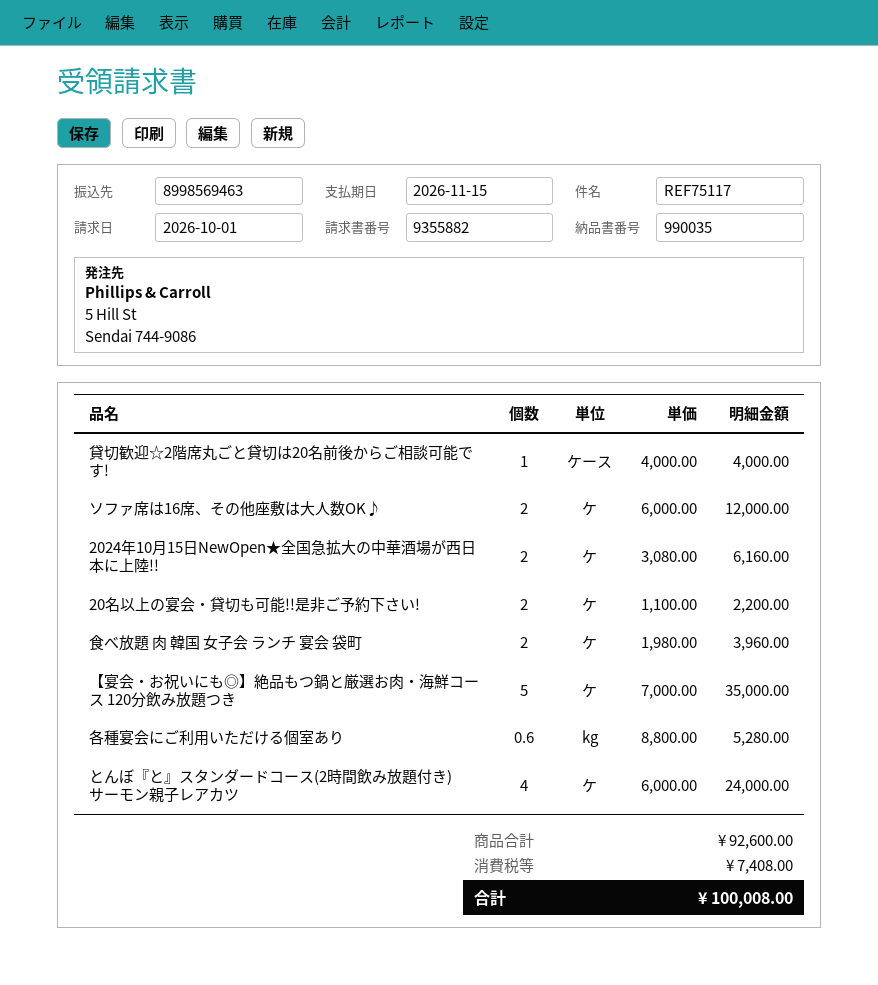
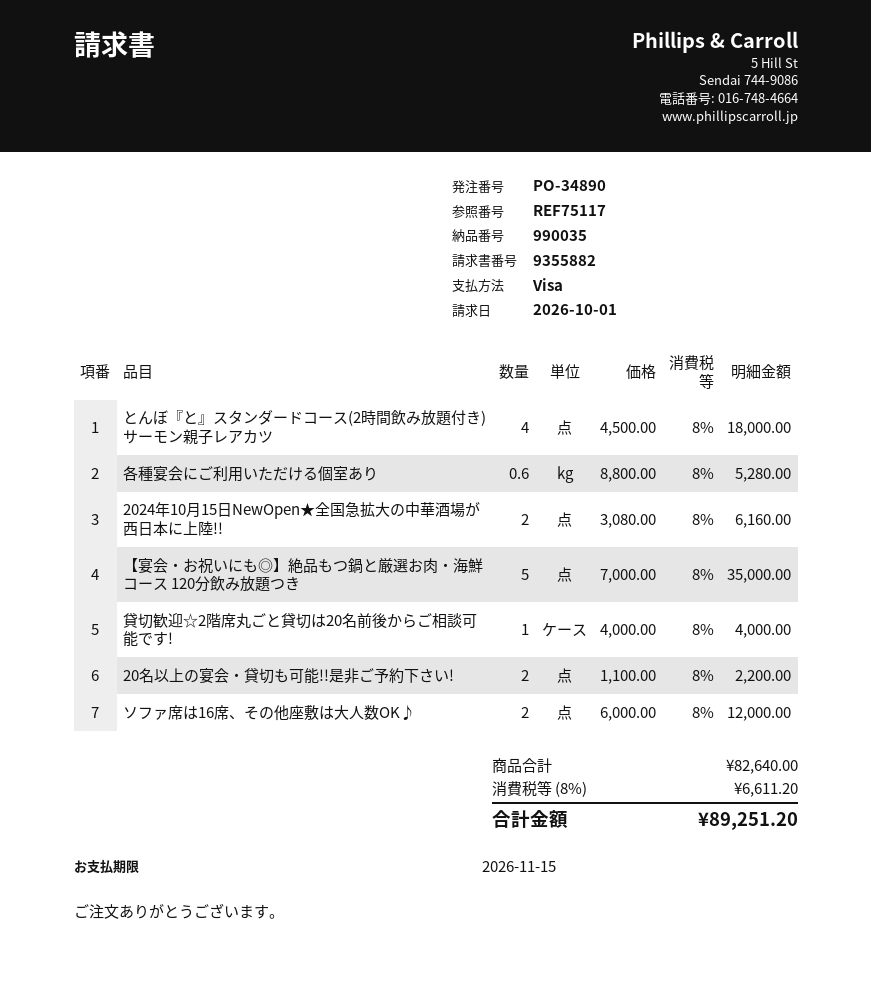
食べ放題 肉 韓国 女子会 ランチ 宴会 袋町: 2 x 1980.00 = 3960.00 -> none
とんぼ『と』スタンダードコース(2時間飲み放題付き)サーモン親子レアカツ: 4 x 6000.00 = 24000.00 -> 4 x 4500.00 = 18000.00
subtotal: 92600.00 -> 82640.00
tax: 7408.00 -> 6611.20
total: 100008.00 -> 89251.20

